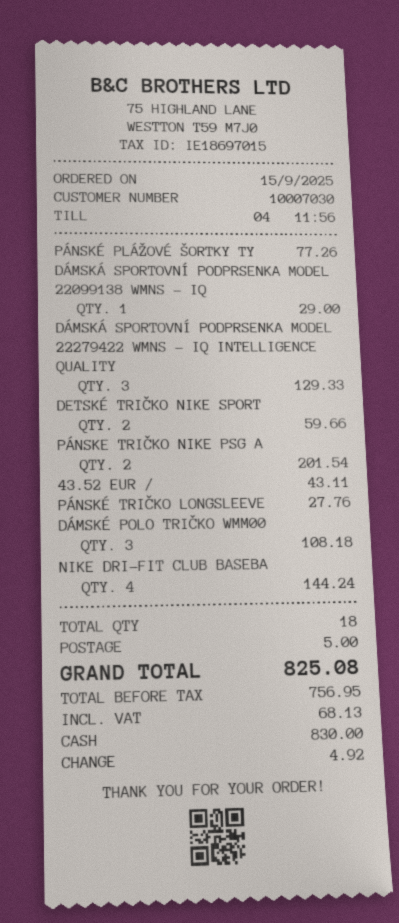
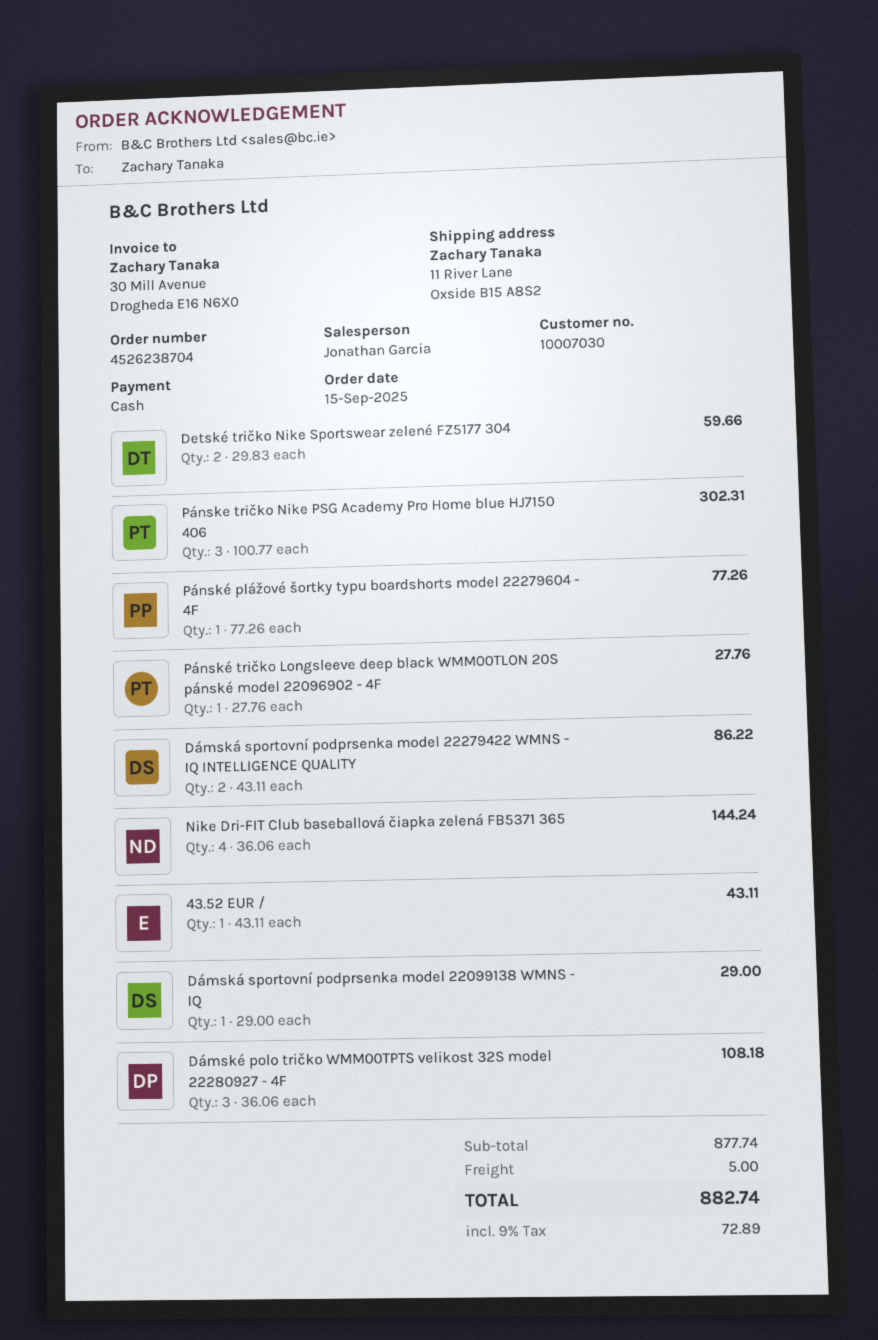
DÁMSKÁ SPORTOVNÍ PODPRSENKA MODEL 22279422 WMNS - IQ INTELLIGENCE QUALITY: 3 for 129.33 -> 2 for 86.22
PÁNSKE TRIČKO NIKE PSG A: 2 for 201.54 -> 3 for 302.31
tax: 68.13 -> 72.89
total: 825.08 -> 882.74

